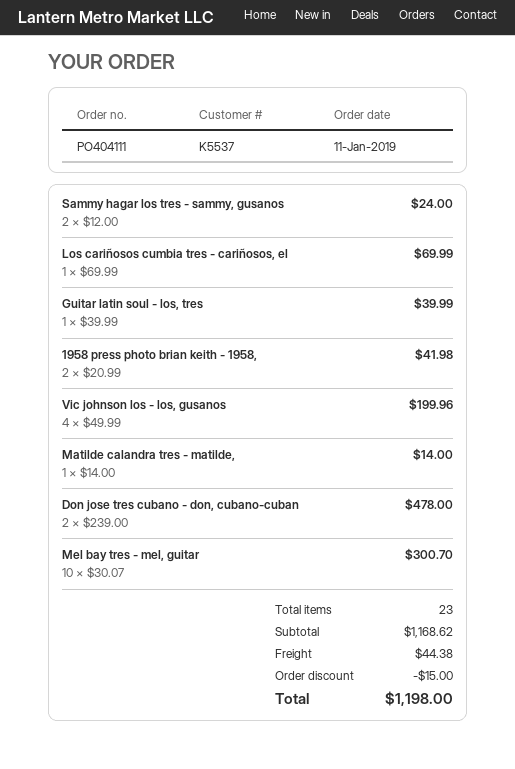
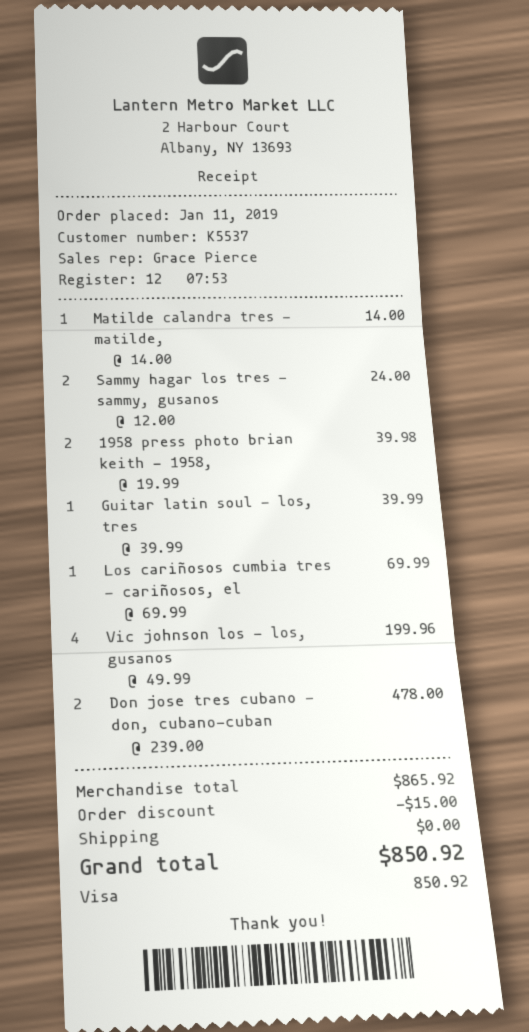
1958 press photo brian keith - 1958,: 2 x 20.99 = 41.98 -> 2 x 19.99 = 39.98
Mel bay tres - mel, guitar: 10 x 30.07 = 300.70 -> none
subtotal: 1168.62 -> 865.92
shipping: 44.38 -> 0.00
total: 1198.00 -> 850.92

